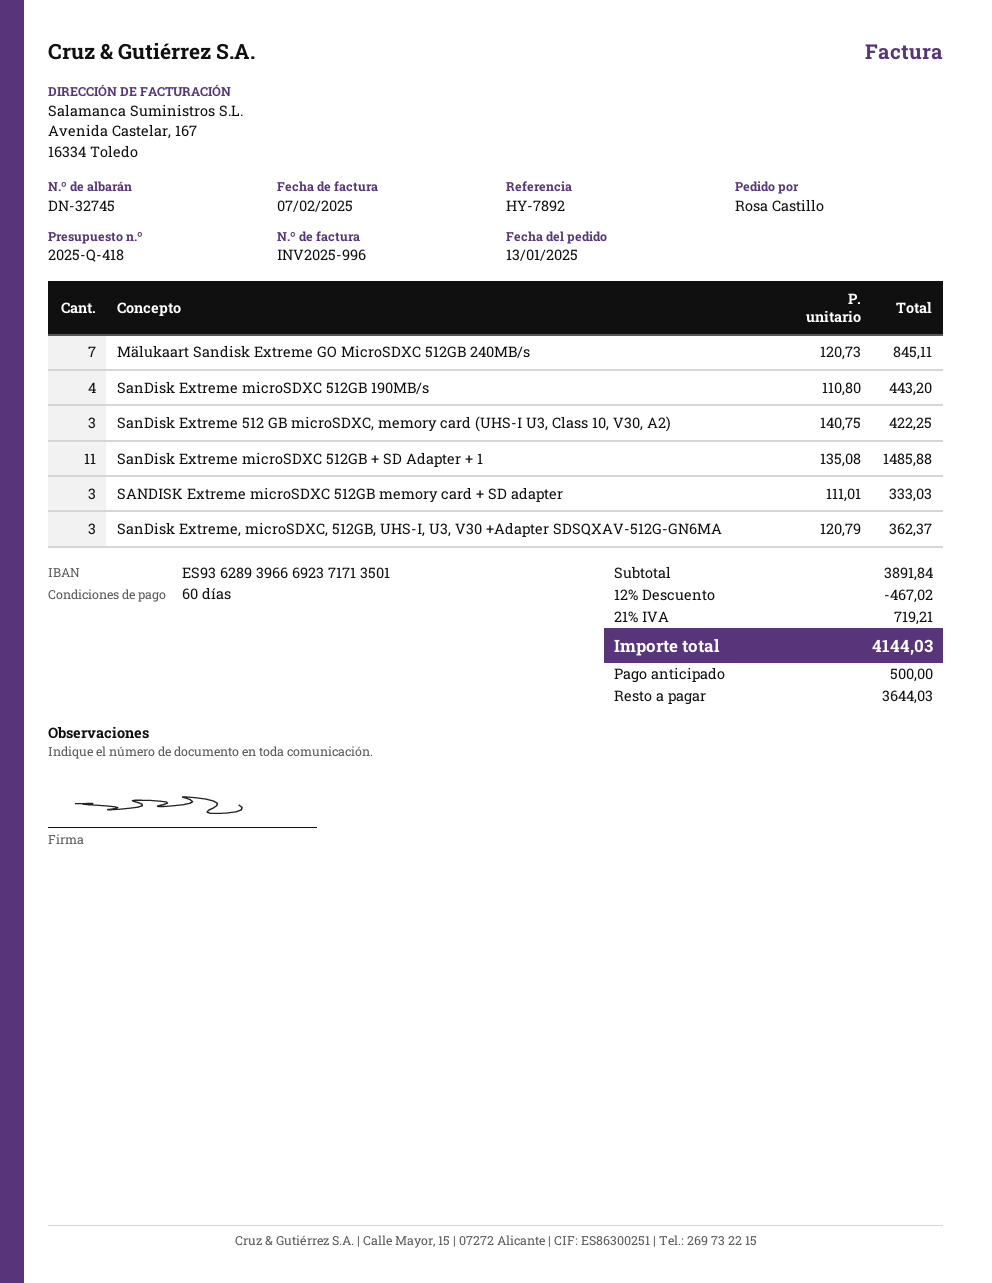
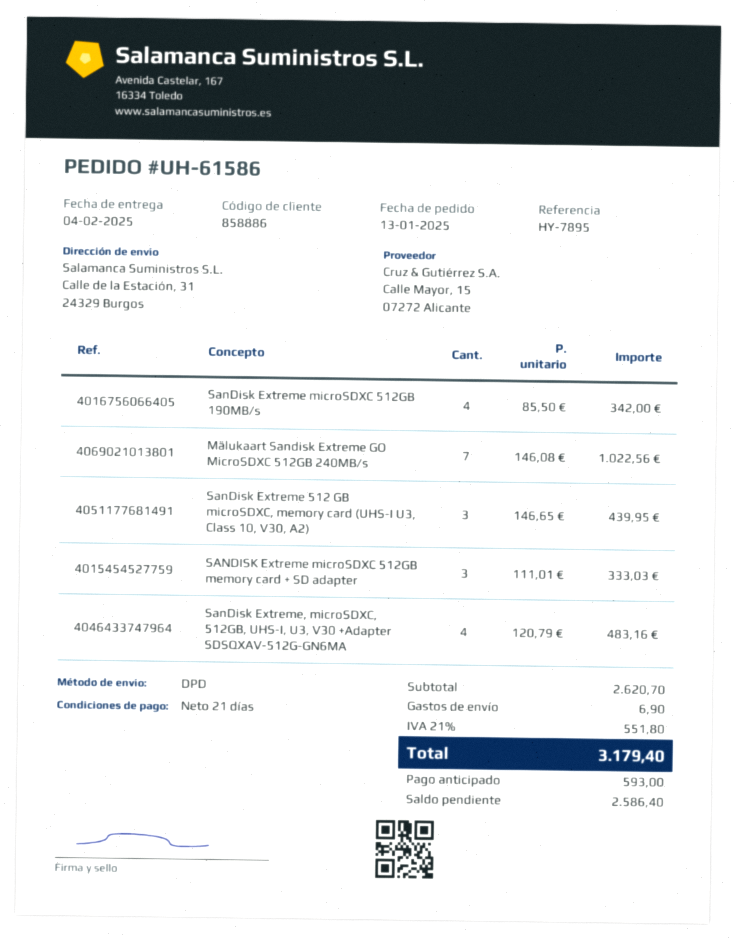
payment terms: 60 days -> 21 days
reference: HY-7892 -> HY-7895
Mälukaart Sandisk Extreme GO MicroSDXC 512GB 240MB/s: 7 x 120.73 = 845.11 -> 7 x 146.08 = 1022.56
SanDisk Extreme microSDXC 512GB 190MB/s: 4 x 110.80 = 443.20 -> 4 x 85.50 = 342.00
SanDisk Extreme 512 GB microSDXC, memory card (UHS-I U3, Class 10, V30, A2): 3 x 140.75 = 422.25 -> 3 x 146.65 = 439.95
SanDisk Extreme microSDXC 512GB + SD Adapter + 1: 11 x 135.08 = 1485.88 -> none
SanDisk Extreme, microSDXC, 512GB, UHS-I, U3, V30 +Adapter SDSQXAV-512G-GN6MA: 3 x 120.79 = 362.37 -> 4 x 120.79 = 483.16
subtotal: 3891.84 -> 2620.70
discount: 12% = 467.02 -> none
shipping: none -> 6.90
tax: 21% = 719.21 -> 21% = 551.80
total: 4144.03 -> 3179.40
deposit: 500.00 -> 593.00
balance: 3644.03 -> 2586.40

